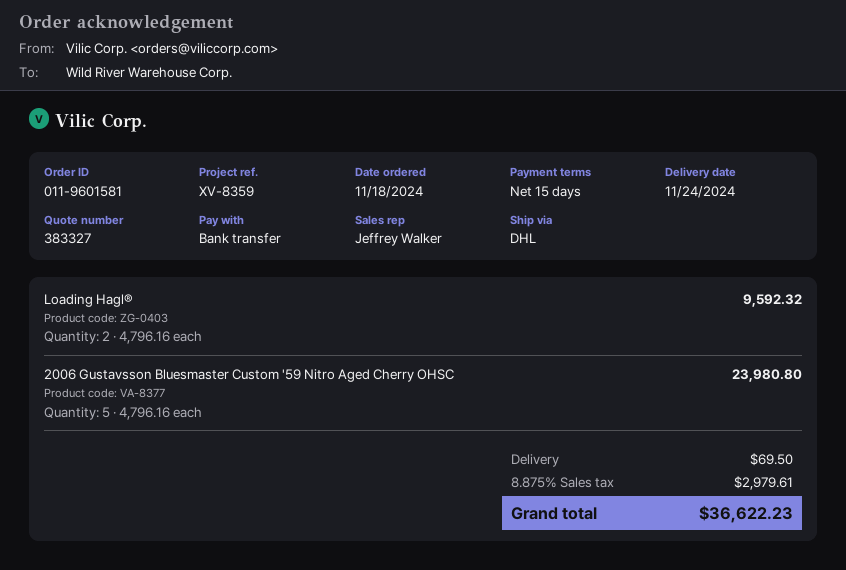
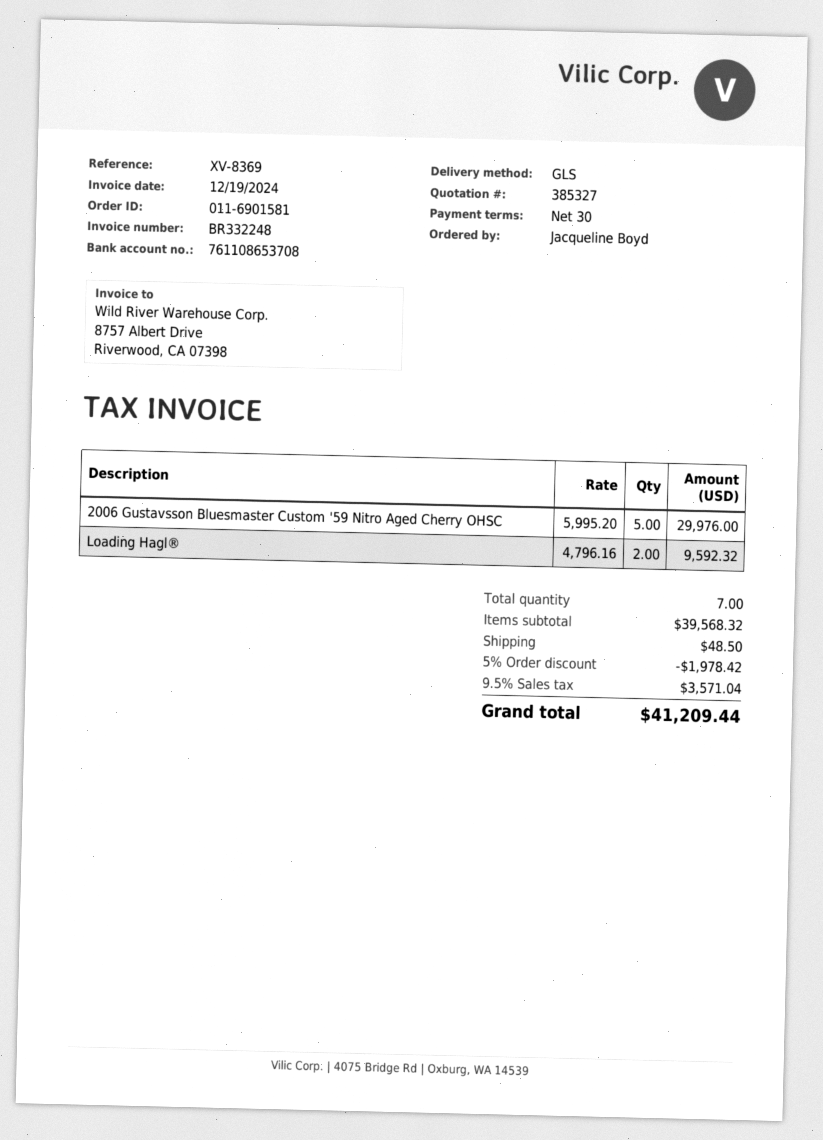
quote number: 383327 -> 385327
order number: 011-9601581 -> 011-6901581
payment terms: 15 days -> 30 days
reference: XV-8359 -> XV-8369
shipping method: DHL -> GLS
2006 Gustavsson Bluesmaster Custom '59 Nitro Aged Cherry OHSC: 5 x 4796.16 = 23980.80 -> 5 x 5995.20 = 29976.00
discount: none -> 5% = 1978.42
shipping: 69.50 -> 48.50
tax: 8.875% = 2979.61 -> 9.5% = 3571.04
total: 36622.23 -> 41209.44

